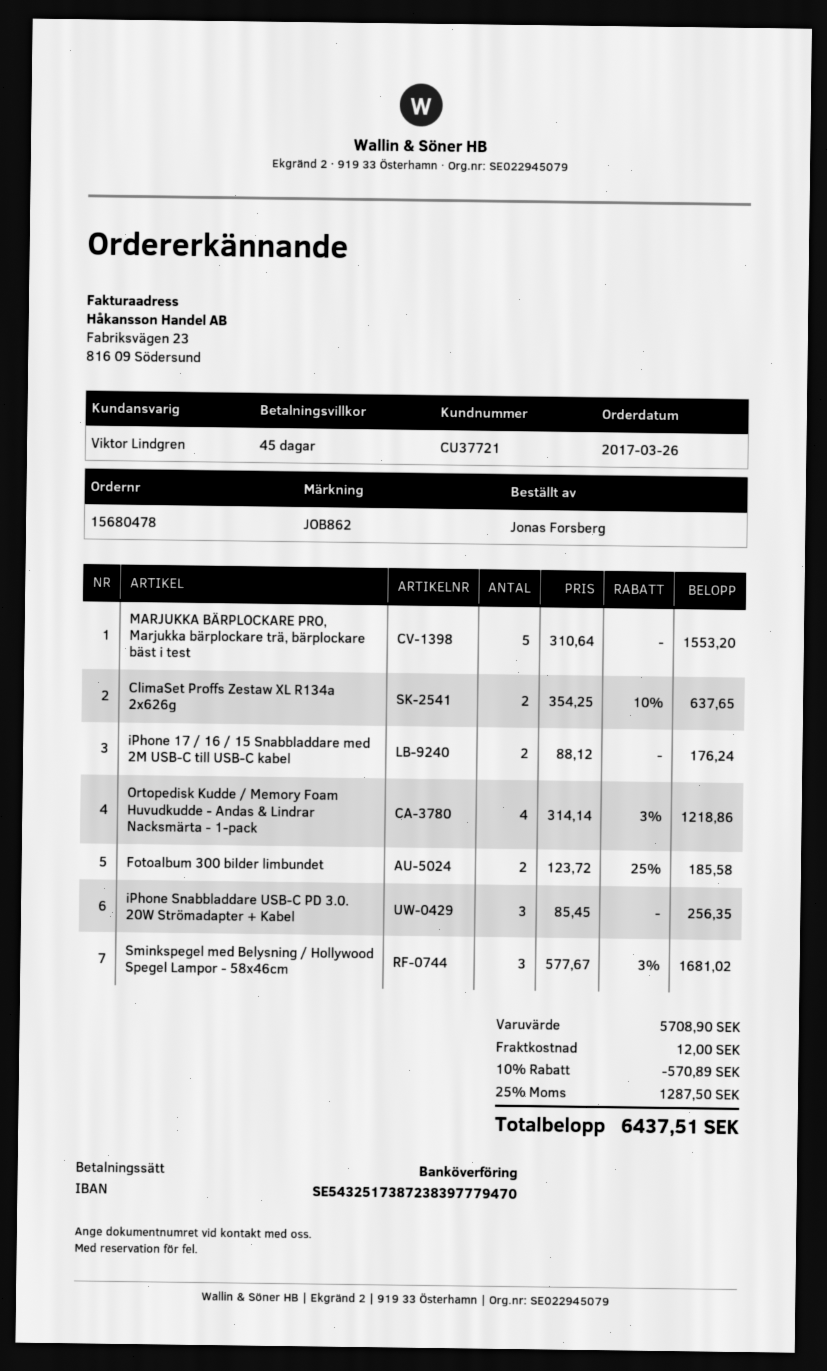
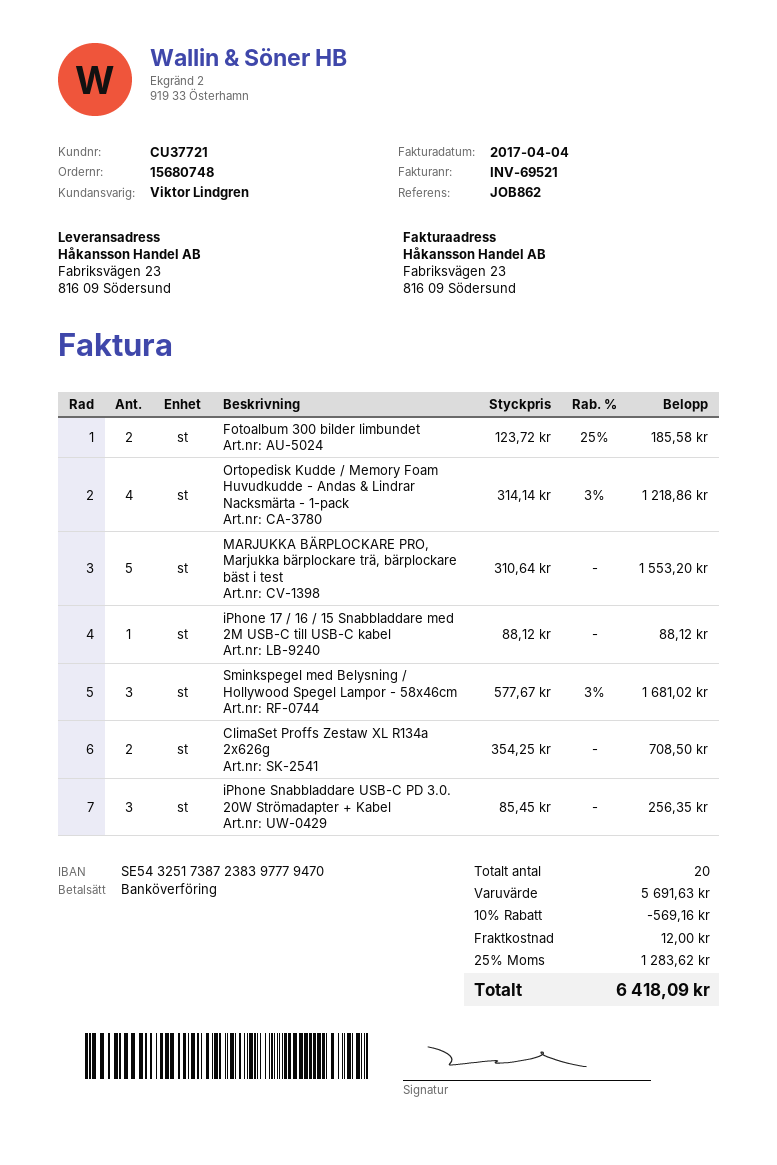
order number: 15680478 -> 15680748
ClimaSet Proffs Zestaw XL R134a 2x626g: 2 x 354.25 - 10% = 637.65 -> 2 x 354.25 = 708.50
iPhone 17 / 16 / 15 Snabbladdare med 2M USB-C till USB-C kabel: 2 x 88.12 = 176.24 -> 1 x 88.12 = 88.12
subtotal: 5708.90 -> 5691.63
discount: 10% = 570.89 -> 10% = 569.16
tax: 25% = 1287.50 -> 25% = 1283.62
total: 6437.51 -> 6418.09

